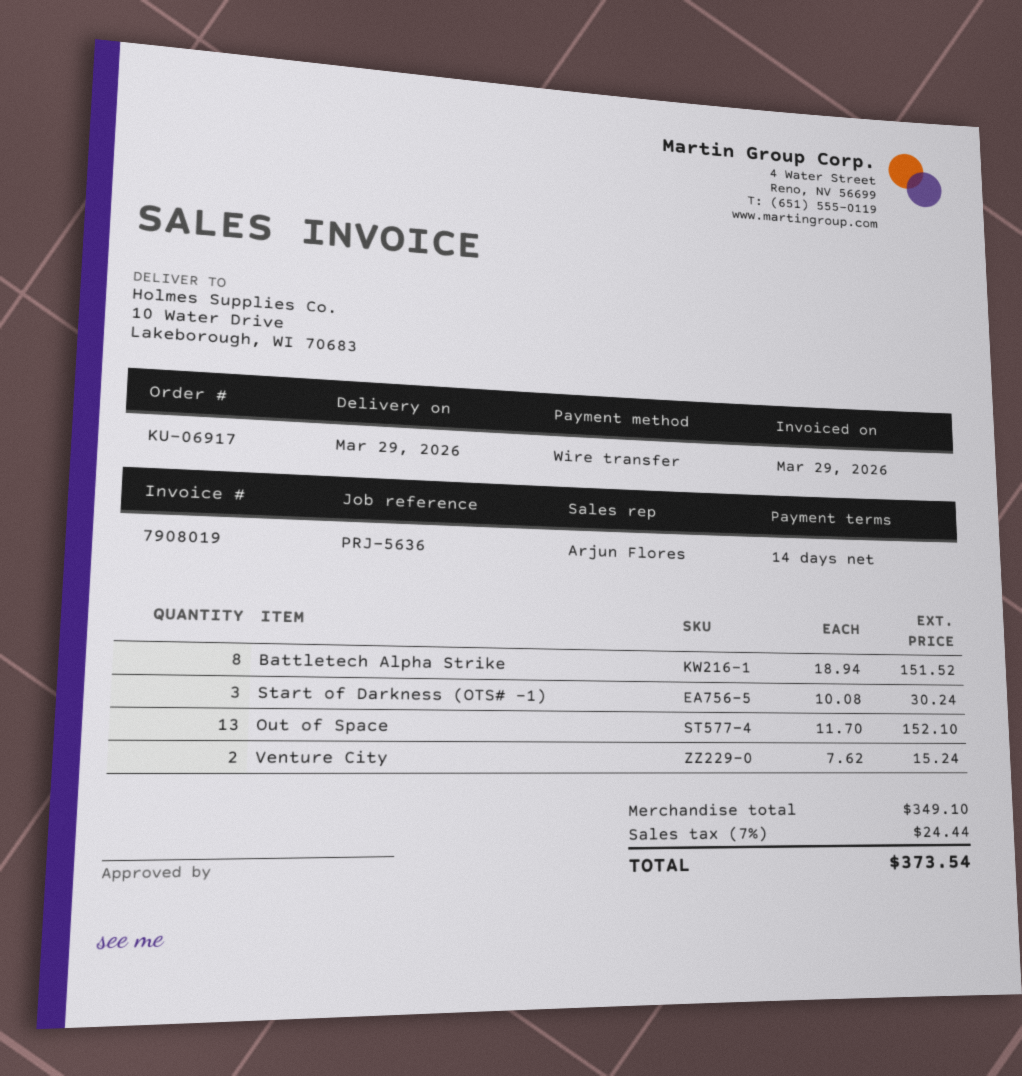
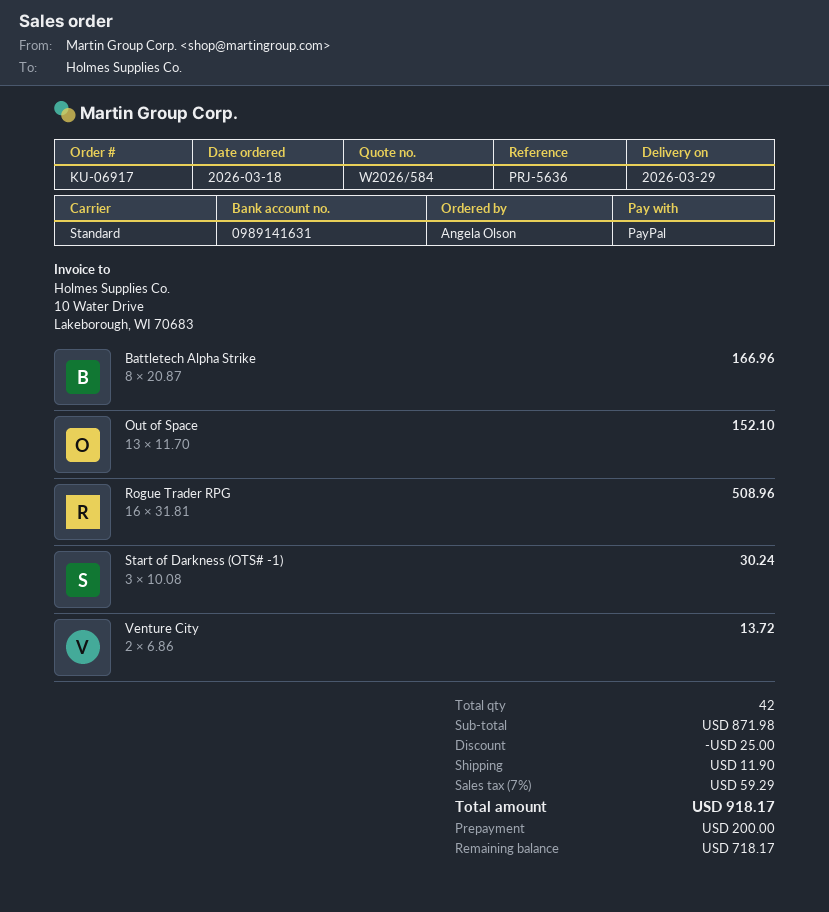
payment method: bank transfer -> PayPal
Battletech Alpha Strike: 8 x 18.94 = 151.52 -> 8 x 20.87 = 166.96
Venture City: 2 x 7.62 = 15.24 -> 2 x 6.86 = 13.72
Rogue Trader RPG: none -> 16 x 31.81 = 508.96
subtotal: 349.10 -> 871.98
discount: none -> 25.00
shipping: none -> 11.90
tax: 7% = 24.44 -> 7% = 59.29
total: 373.54 -> 918.17

